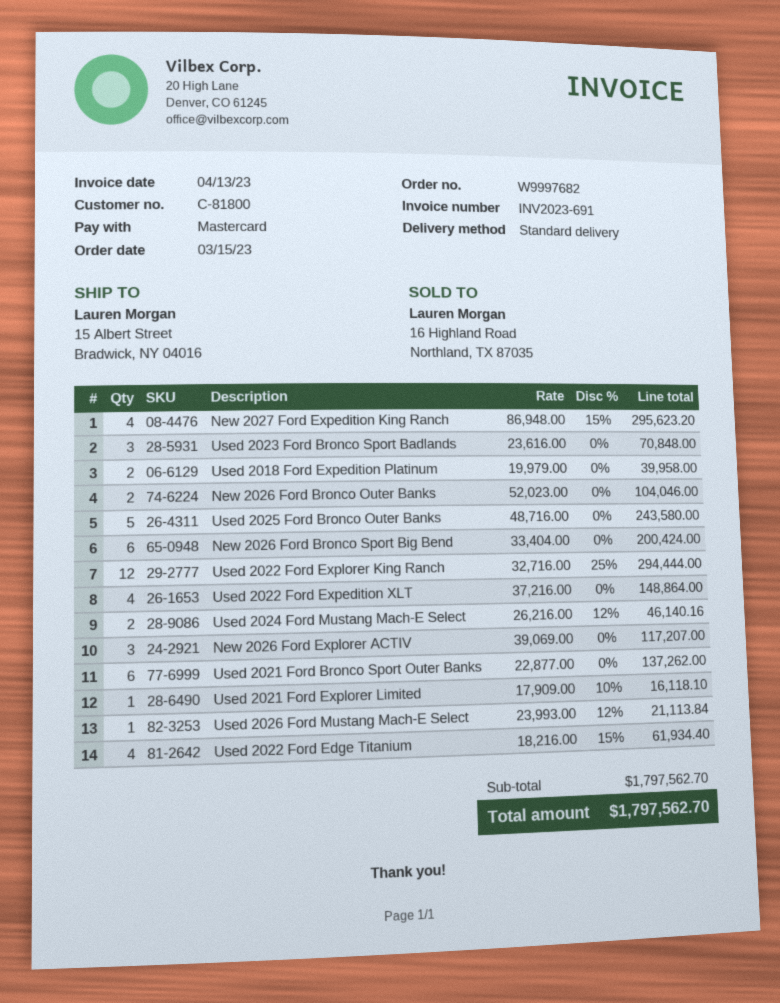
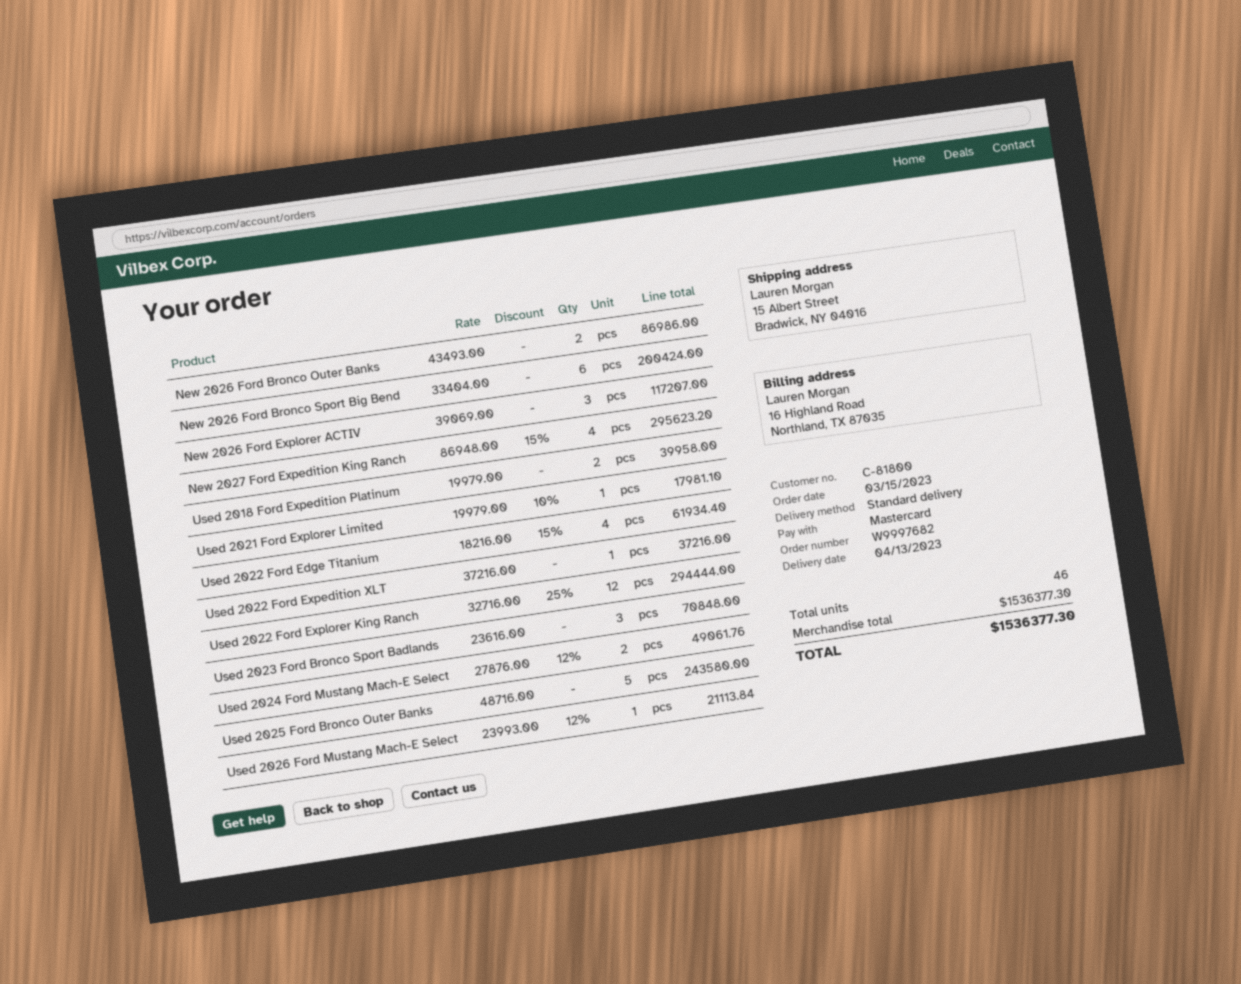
New 2026 Ford Bronco Outer Banks: 2 x 52023.00 = 104046.00 -> 2 x 43493.00 = 86986.00
Used 2022 Ford Expedition XLT: 4 x 37216.00 = 148864.00 -> 1 x 37216.00 = 37216.00
Used 2024 Ford Mustang Mach-E Select: 2 x 26216.00 - 12% = 46140.16 -> 2 x 27876.00 - 12% = 49061.76
Used 2021 Ford Bronco Sport Outer Banks: 6 x 22877.00 = 137262.00 -> none
Used 2021 Ford Explorer Limited: 1 x 17909.00 - 10% = 16118.10 -> 1 x 19979.00 - 10% = 17981.10
subtotal: 1797562.70 -> 1536377.30
total: 1797562.70 -> 1536377.30

